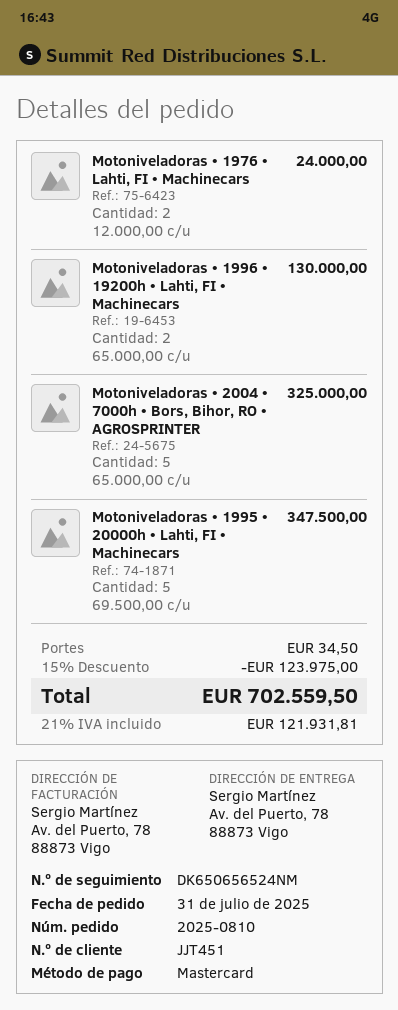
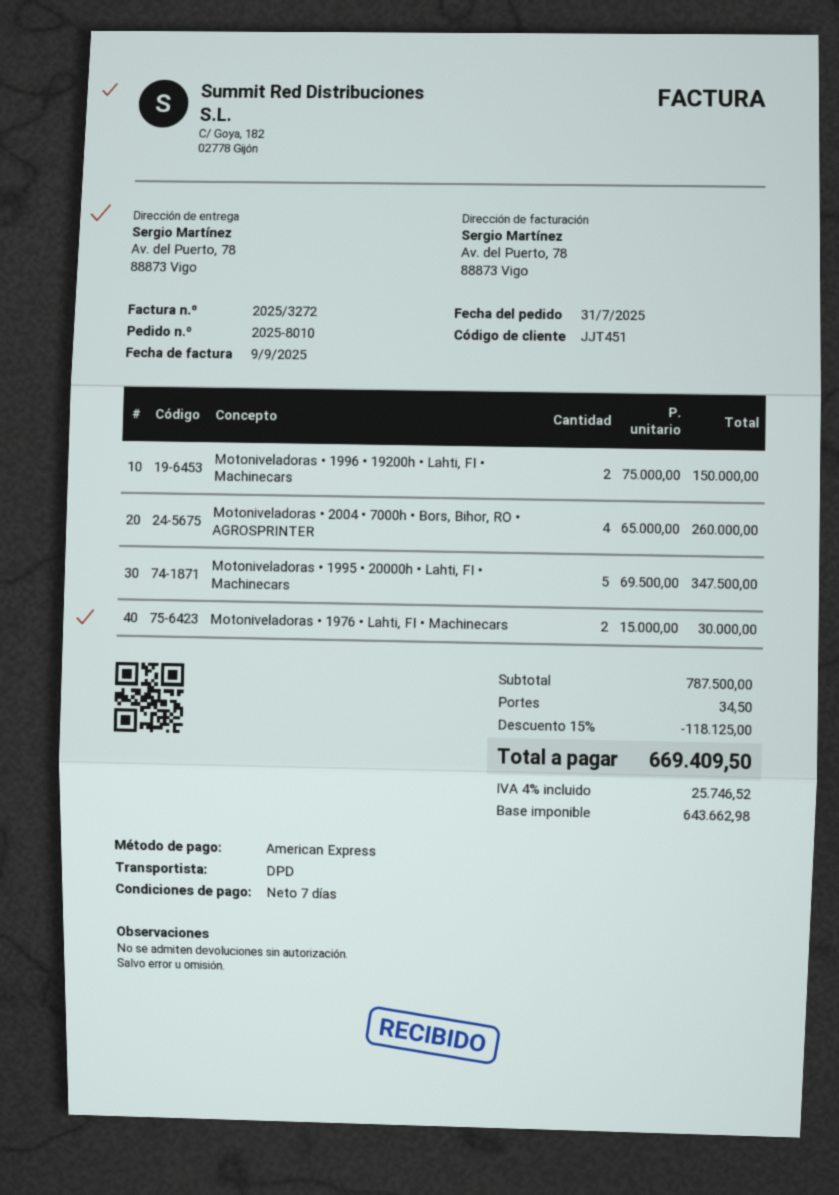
order number: 2025-0810 -> 2025-8010
payment method: Mastercard -> American Express
Motoniveladoras • 1976 • Lahti, FI • Machinecars: 2 x 12000.00 = 24000.00 -> 2 x 15000.00 = 30000.00
Motoniveladoras • 1996 • 19200h • Lahti, FI • Machinecars: 2 x 65000.00 = 130000.00 -> 2 x 75000.00 = 150000.00
Motoniveladoras • 2004 • 7000h • Bors, Bihor, RO • AGROSPRINTER: 5 x 65000.00 = 325000.00 -> 4 x 65000.00 = 260000.00
discount: 15% = 123975.00 -> 15% = 118125.00
tax: 21% = 121931.81 -> 4% = 25746.52
total: 702559.50 -> 669409.50

